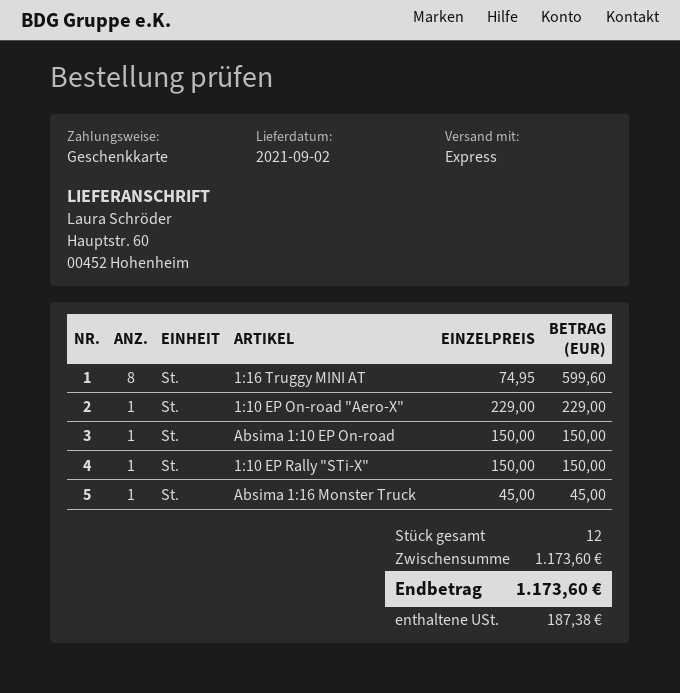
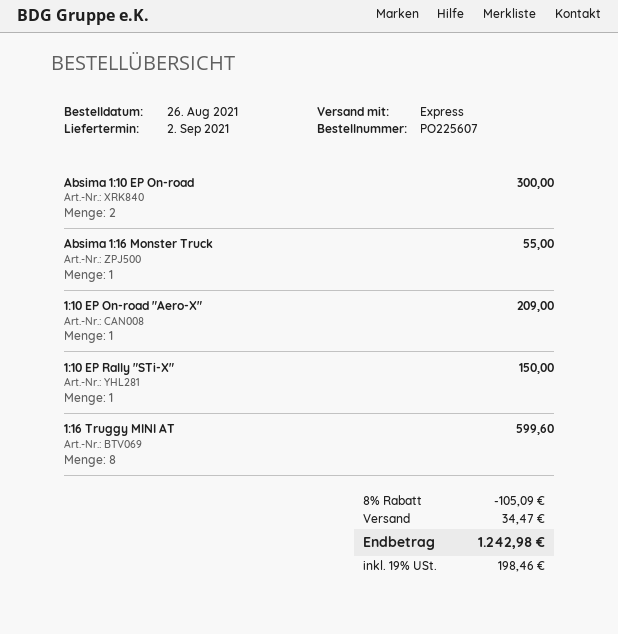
1:10 EP On-road "Aero-X": 1 for 229.00 -> 1 for 209.00
Absima 1:10 EP On-road: 1 for 150.00 -> 2 for 300.00
Absima 1:16 Monster Truck: 1 for 45.00 -> 1 for 55.00
discount: none -> 8% = 105.09
shipping: none -> 34.47
tax: 187.38 -> 198.46
total: 1173.60 -> 1242.98

